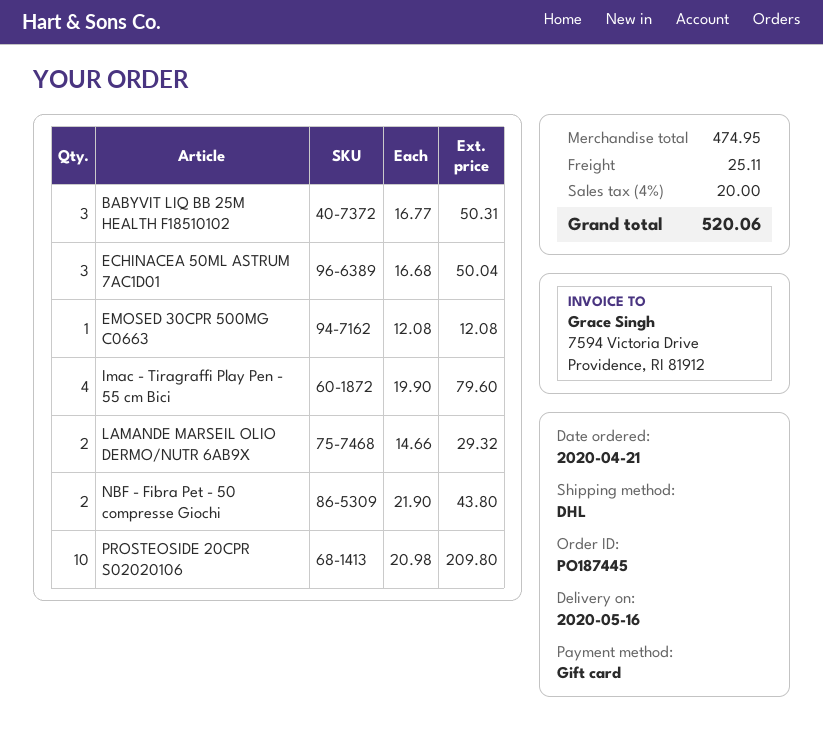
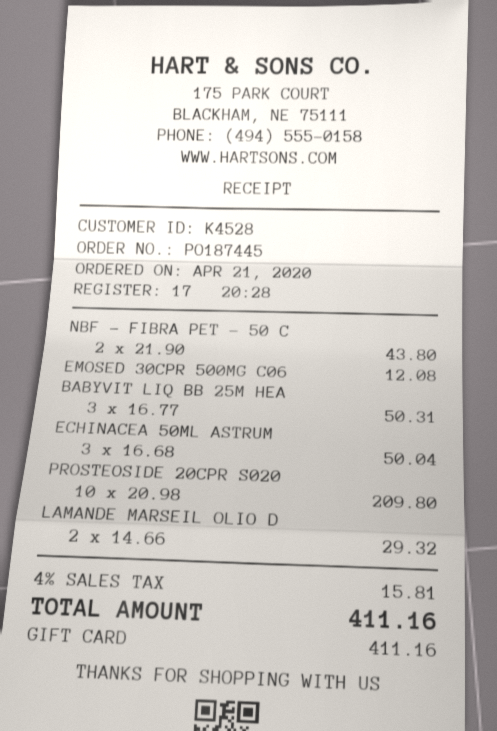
Imac - Tiragraffi Play Pen - 55 cm Bici: 4 x 19.90 = 79.60 -> none
shipping: 25.11 -> none
tax: 4% = 20.00 -> 4% = 15.81
total: 520.06 -> 411.16

